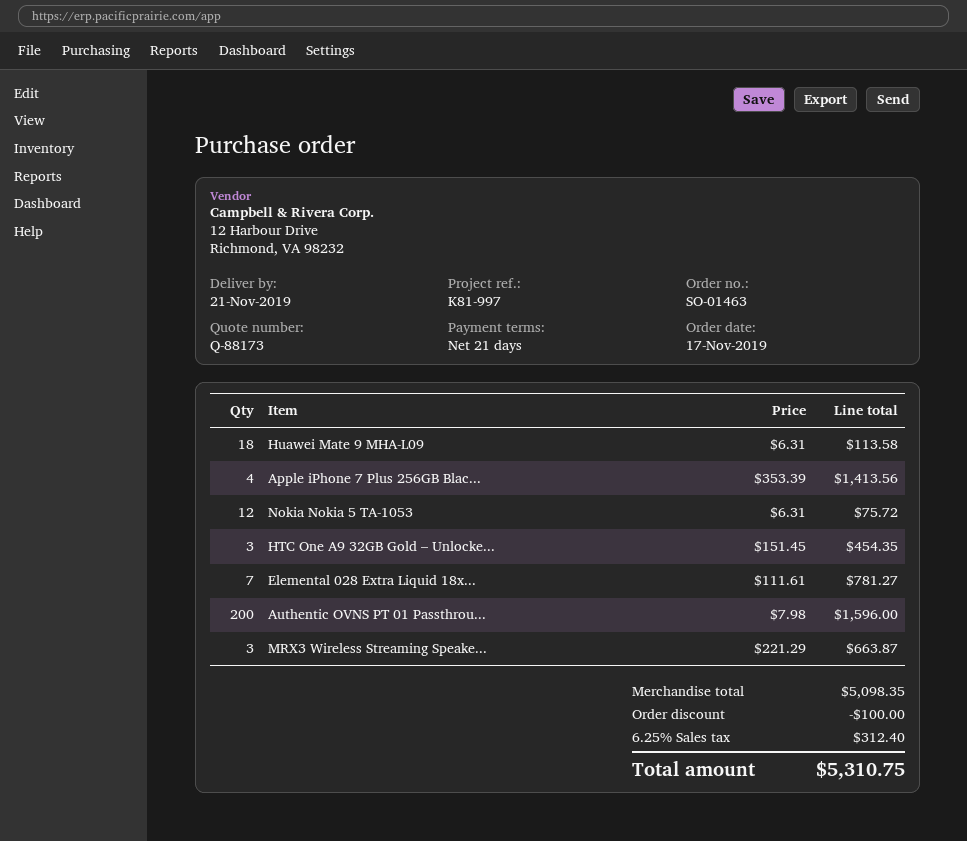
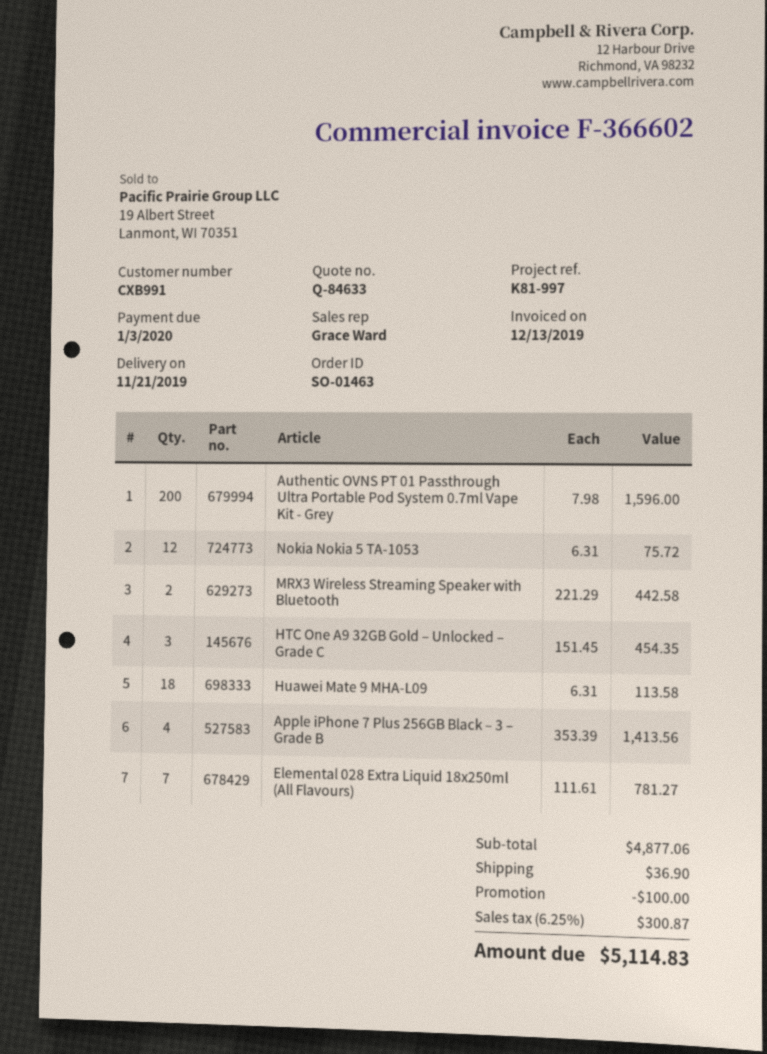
quote number: Q-88173 -> Q-84633
MRX3 Wireless Streaming Speake...: 3 x 221.29 = 663.87 -> 2 x 221.29 = 442.58
subtotal: 5098.35 -> 4877.06
shipping: none -> 36.90
tax: 6.25% = 312.40 -> 6.25% = 300.87
total: 5310.75 -> 5114.83

